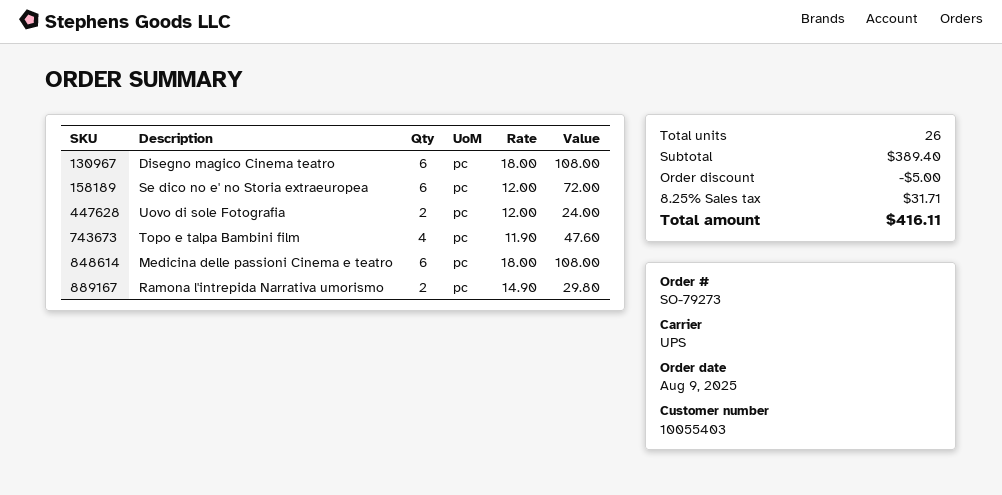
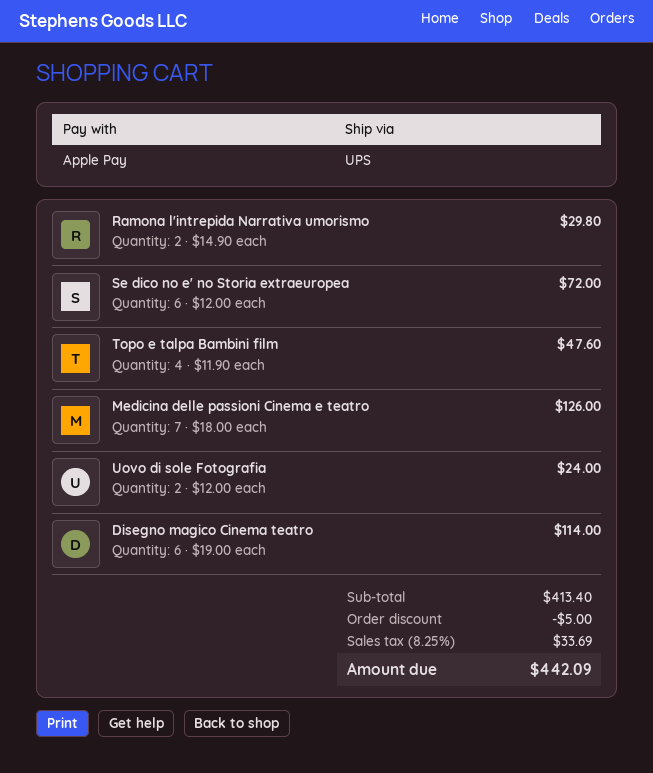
Disegno magico Cinema teatro: 6 x 18.00 = 108.00 -> 6 x 19.00 = 114.00
Medicina delle passioni Cinema e teatro: 6 x 18.00 = 108.00 -> 7 x 18.00 = 126.00
subtotal: 389.40 -> 413.40
tax: 8.25% = 31.71 -> 8.25% = 33.69
total: 416.11 -> 442.09

